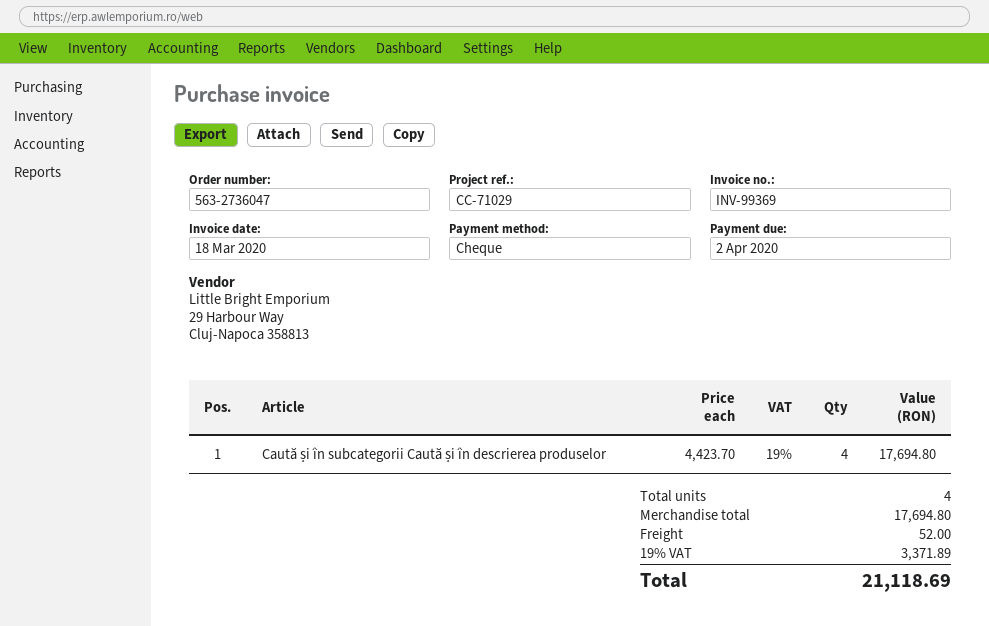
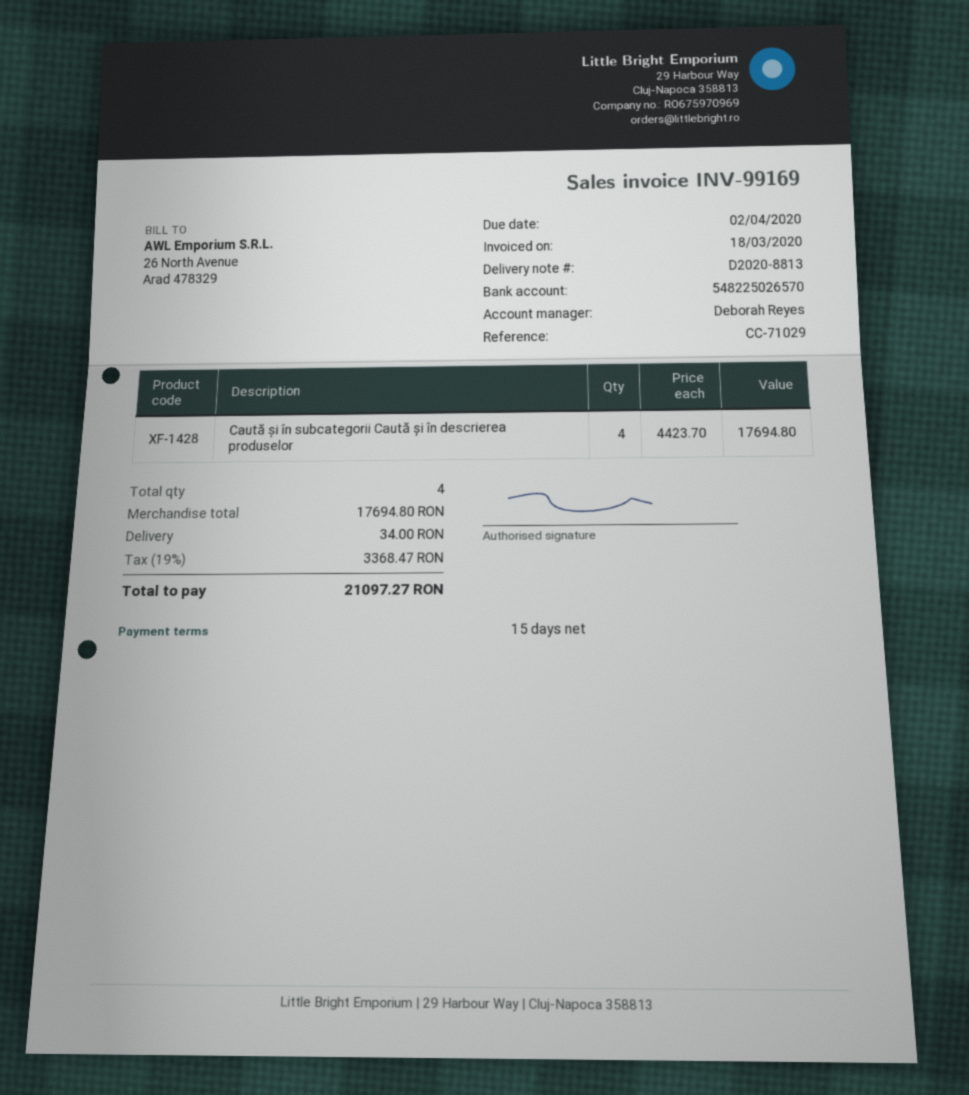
invoice number: INV-99369 -> INV-99169
shipping: 52.00 -> 34.00
tax: 19% = 3371.89 -> 19% = 3368.47
total: 21118.69 -> 21097.27

